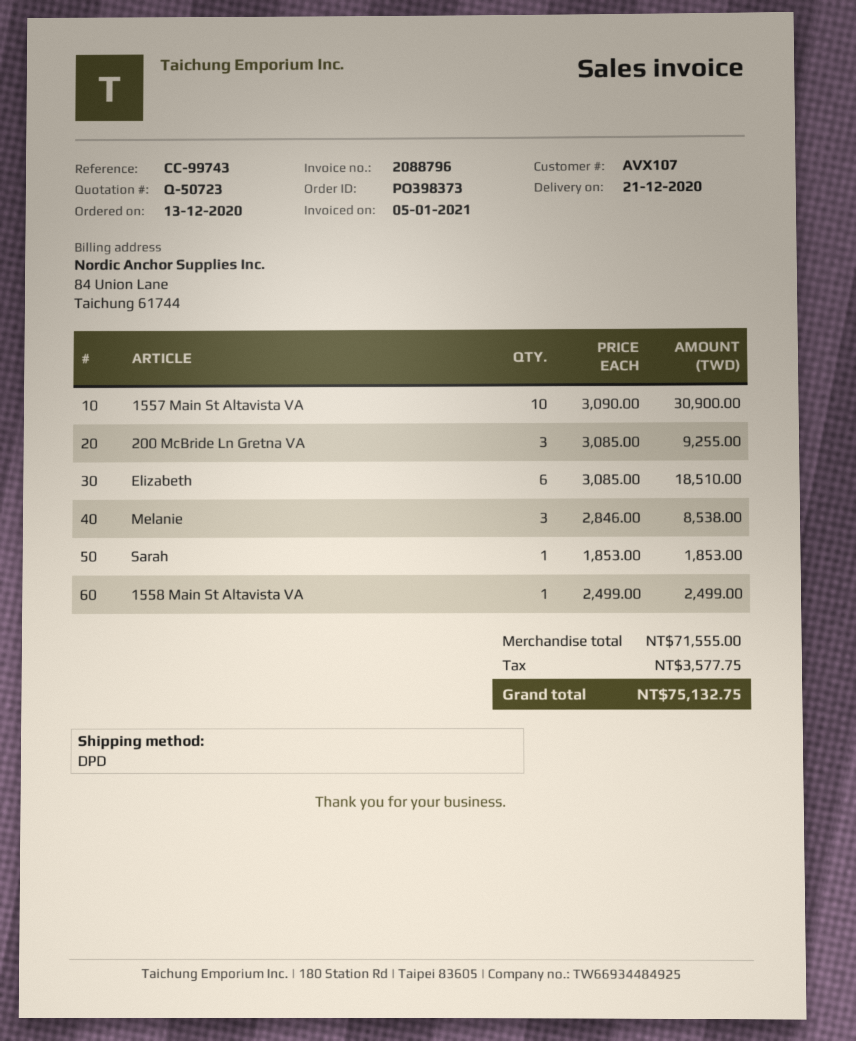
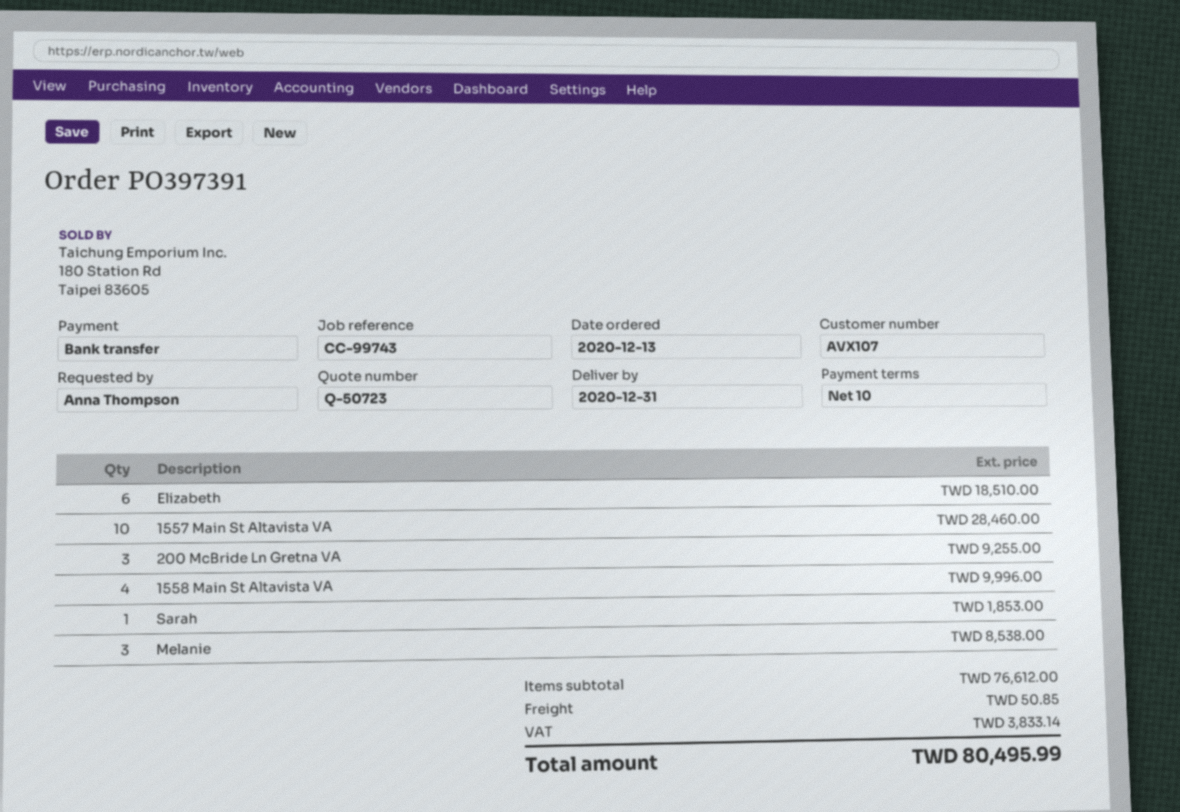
order number: PO398373 -> PO397391
delivery date: 2020-12-21 -> 2020-12-31
1557 Main St Altavista VA: 10 for 30900.00 -> 10 for 28460.00
1558 Main St Altavista VA: 1 for 2499.00 -> 4 for 9996.00
subtotal: 71555.00 -> 76612.00
shipping: none -> 50.85
tax: 3577.75 -> 3833.14
total: 75132.75 -> 80495.99

